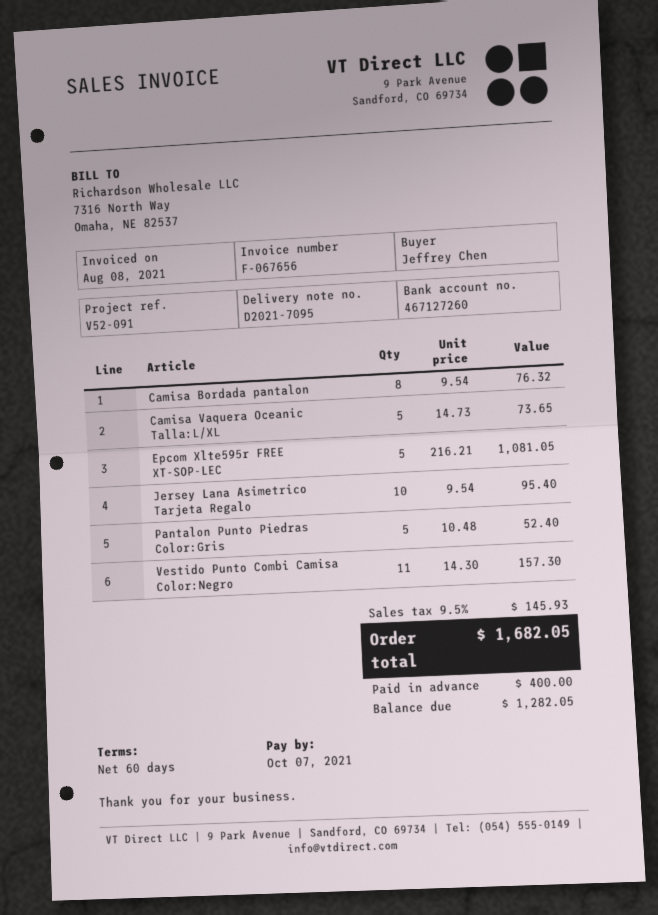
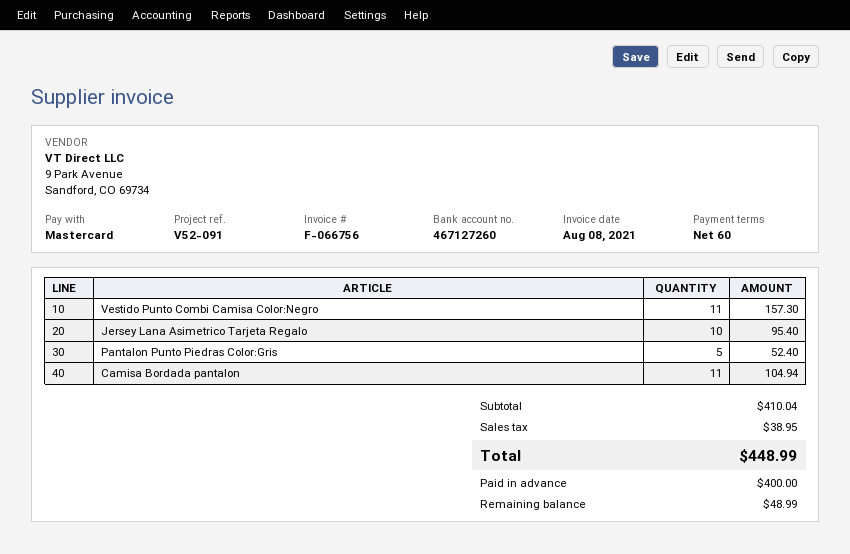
invoice number: F-067656 -> F-066756
Camisa Bordada pantalon: 8 for 76.32 -> 11 for 104.94
Camisa Vaquera Oceanic Talla:L/XL: 5 for 73.65 -> none
Epcom Xlte595r FREE XT-SOP-LEC: 5 for 1081.05 -> none
tax: 145.93 -> 38.95
total: 1682.05 -> 448.99
balance: 1282.05 -> 48.99

